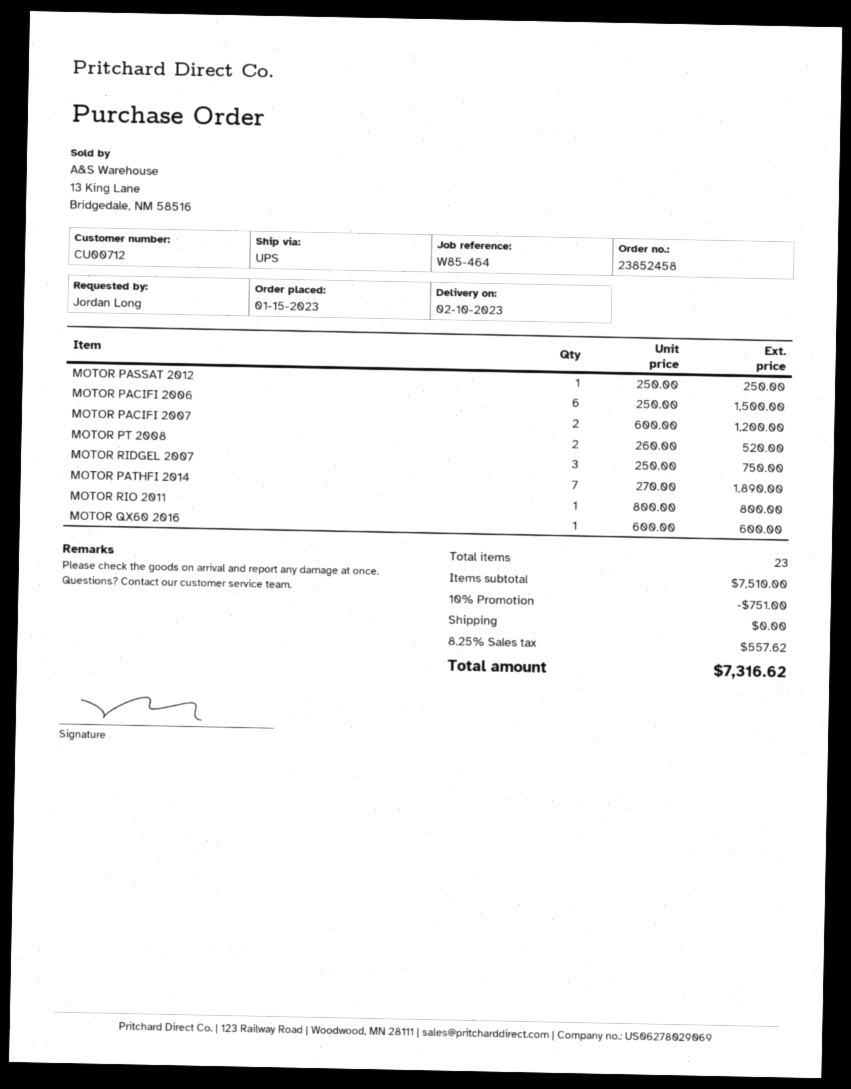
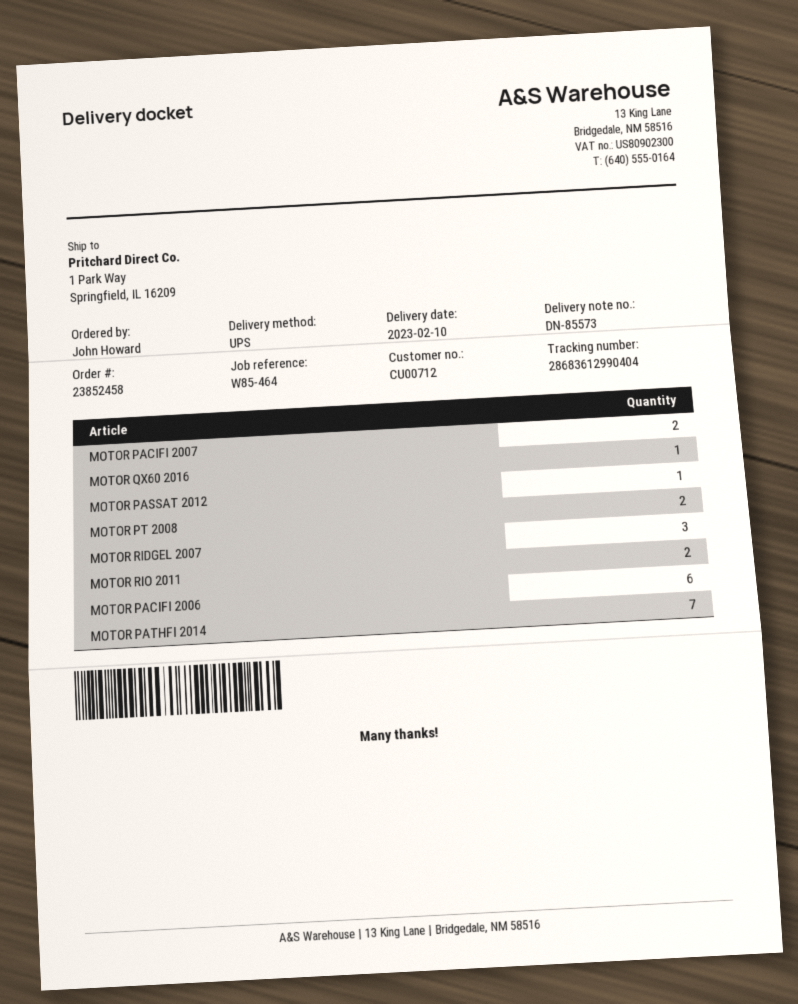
ordered by: Jordan Long -> John Howard
MOTOR RIO 2011: 1 -> 2

